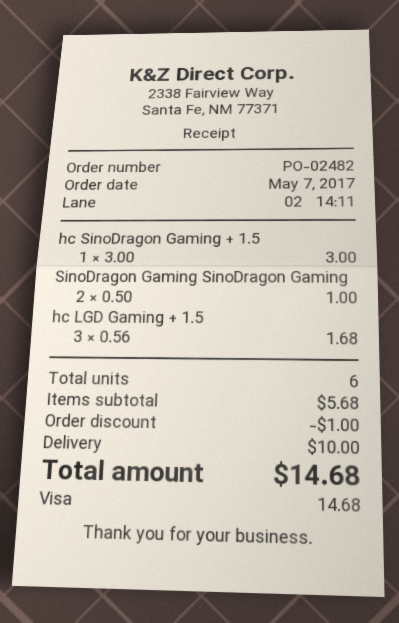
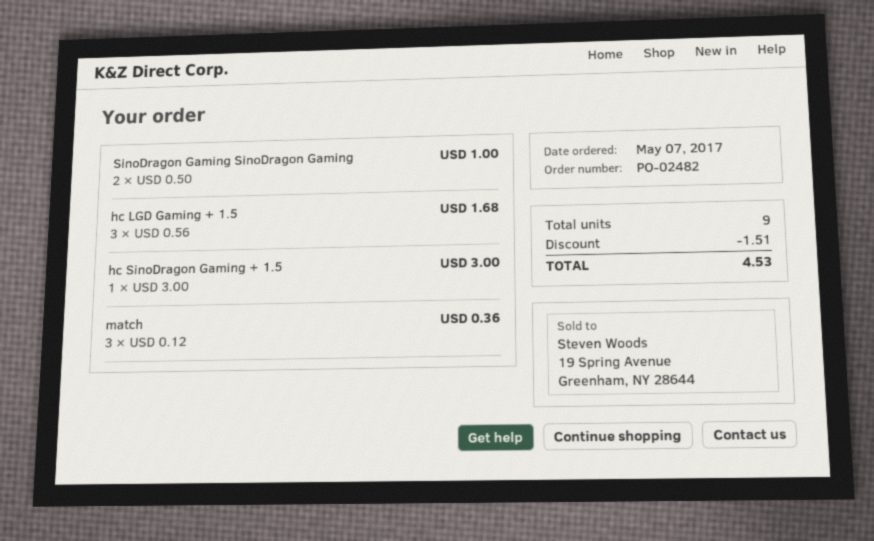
match: none -> 3 x 0.12 = 0.36
total quantity: 6 -> 9
discount: 1.00 -> 1.51
shipping: 10.00 -> none
total: 14.68 -> 4.53

